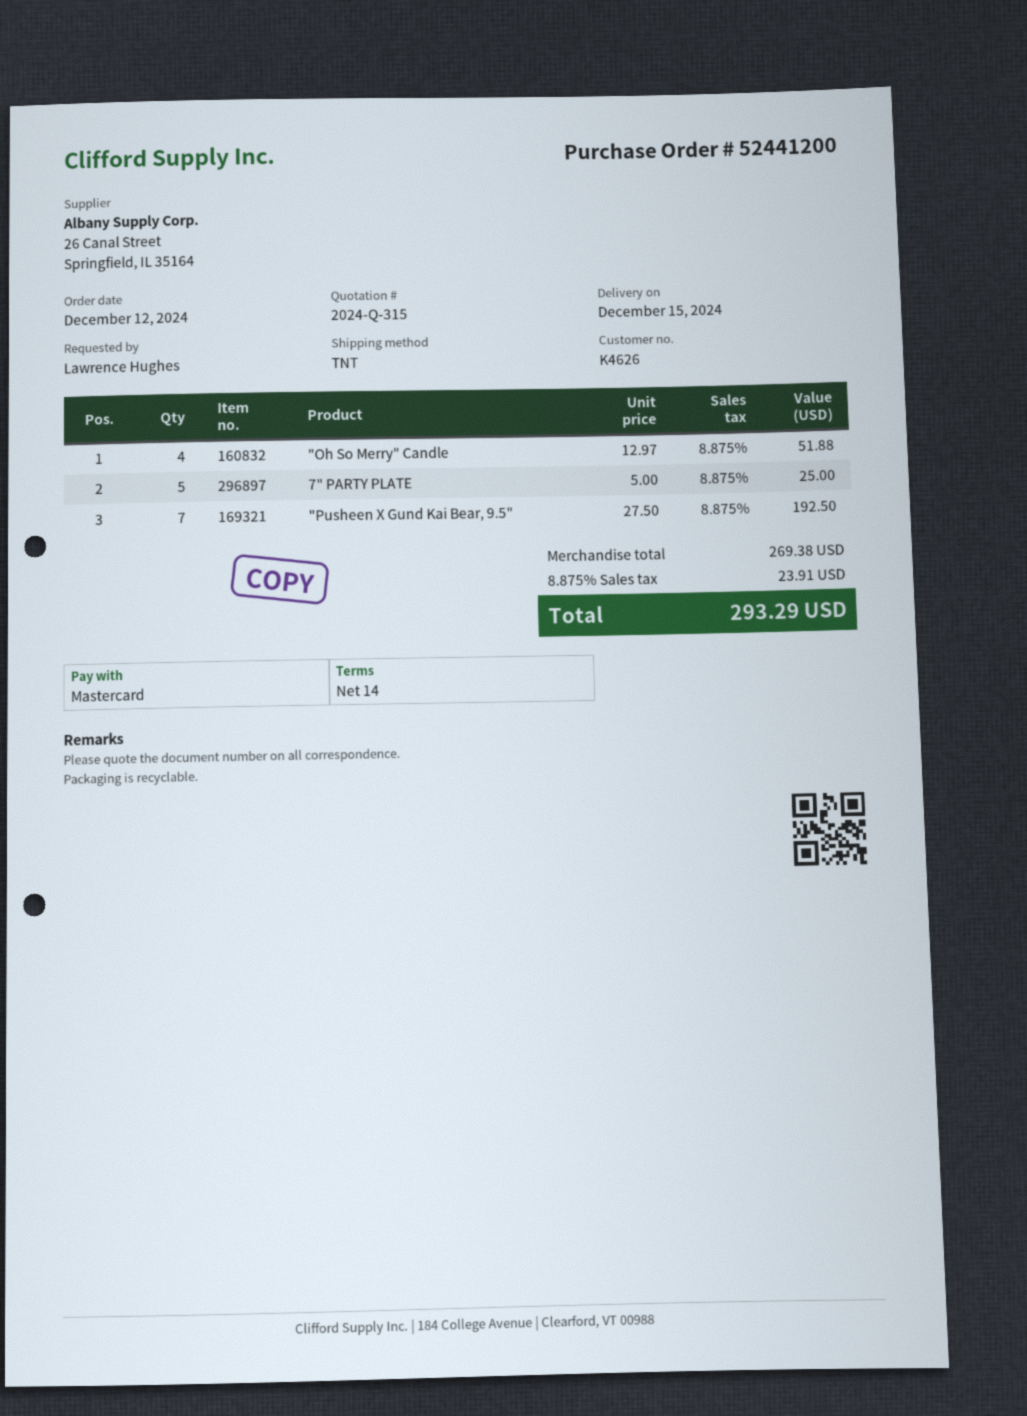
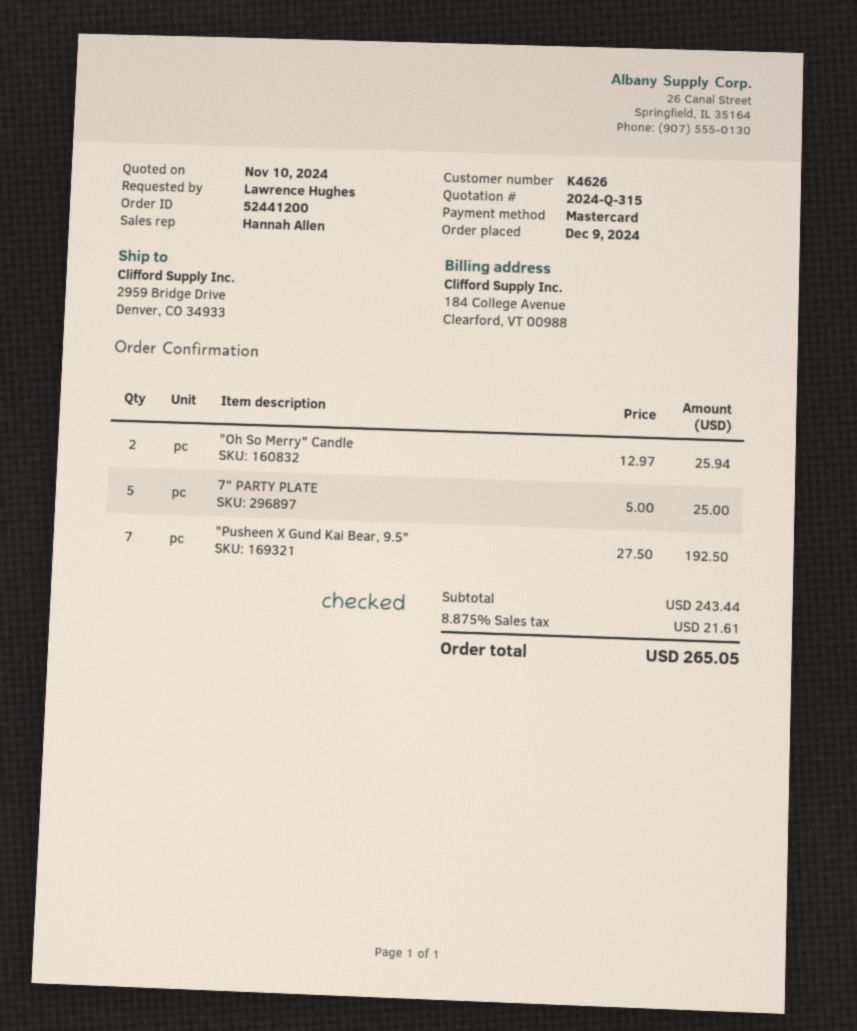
order date: 2024-12-12 -> 2024-12-09
"Oh So Merry" Candle: 4 x 12.97 = 51.88 -> 2 x 12.97 = 25.94
subtotal: 269.38 -> 243.44
tax: 8.875% = 23.91 -> 8.875% = 21.61
total: 293.29 -> 265.05

